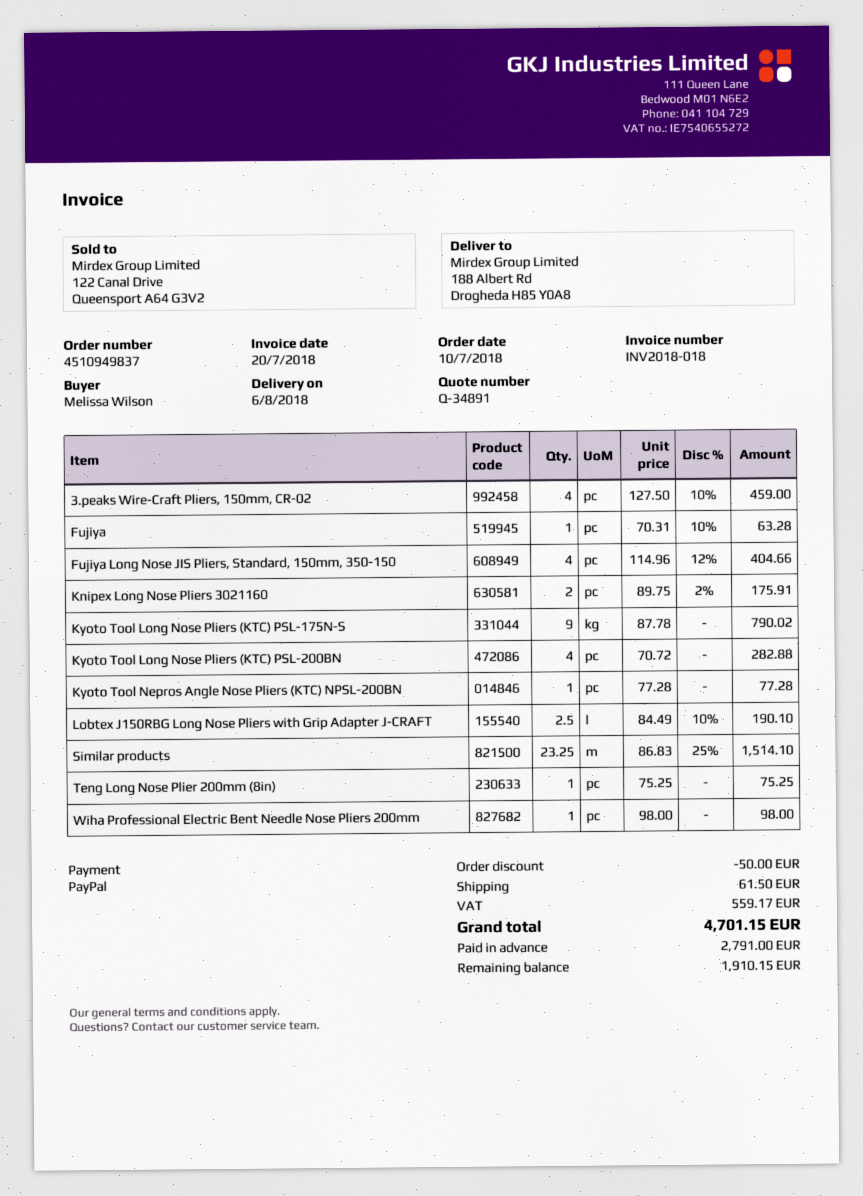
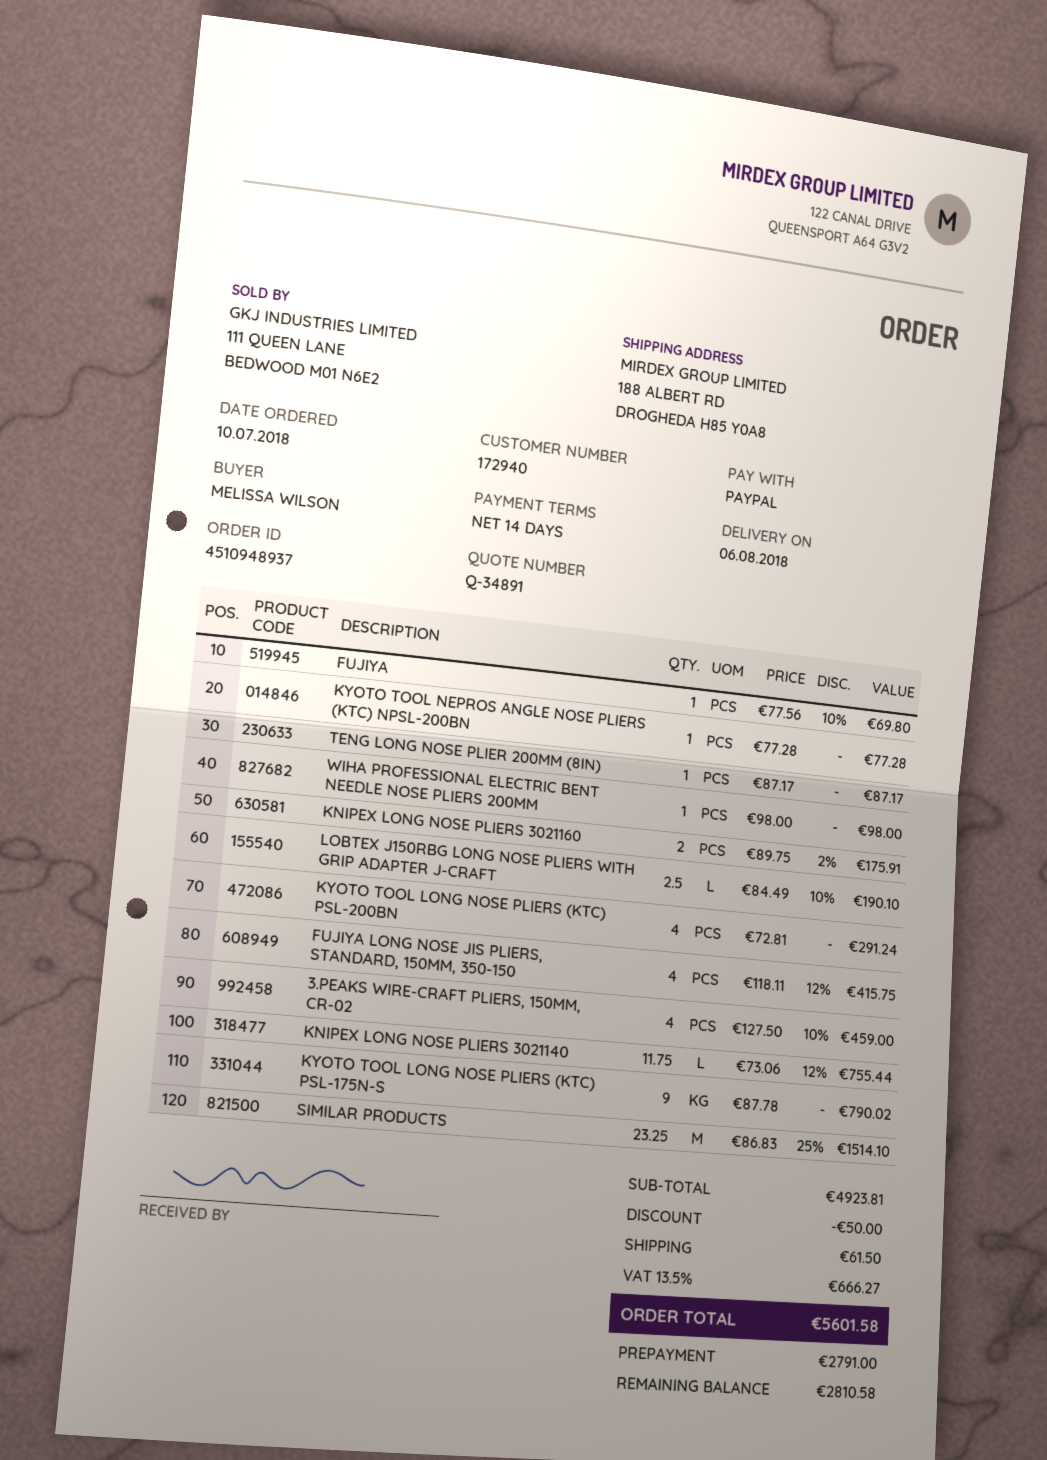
order number: 4510949837 -> 4510948937
Fujiya: 1 x 70.31 - 10% = 63.28 -> 1 x 77.56 - 10% = 69.80
Fujiya Long Nose JIS Pliers, Standard, 150mm, 350-150: 4 x 114.96 - 12% = 404.66 -> 4 x 118.11 - 12% = 415.75
Kyoto Tool Long Nose Pliers (KTC) PSL-200BN: 4 x 70.72 = 282.88 -> 4 x 72.81 = 291.24
Teng Long Nose Plier 200mm (8in): 1 x 75.25 = 75.25 -> 1 x 87.17 = 87.17
KNIPEX LONG NOSE PLIERS 3021140: none -> 11.75 x 73.06 - 12% = 755.44
tax: 559.17 -> 666.27
total: 4701.15 -> 5601.58
balance: 1910.15 -> 2810.58

